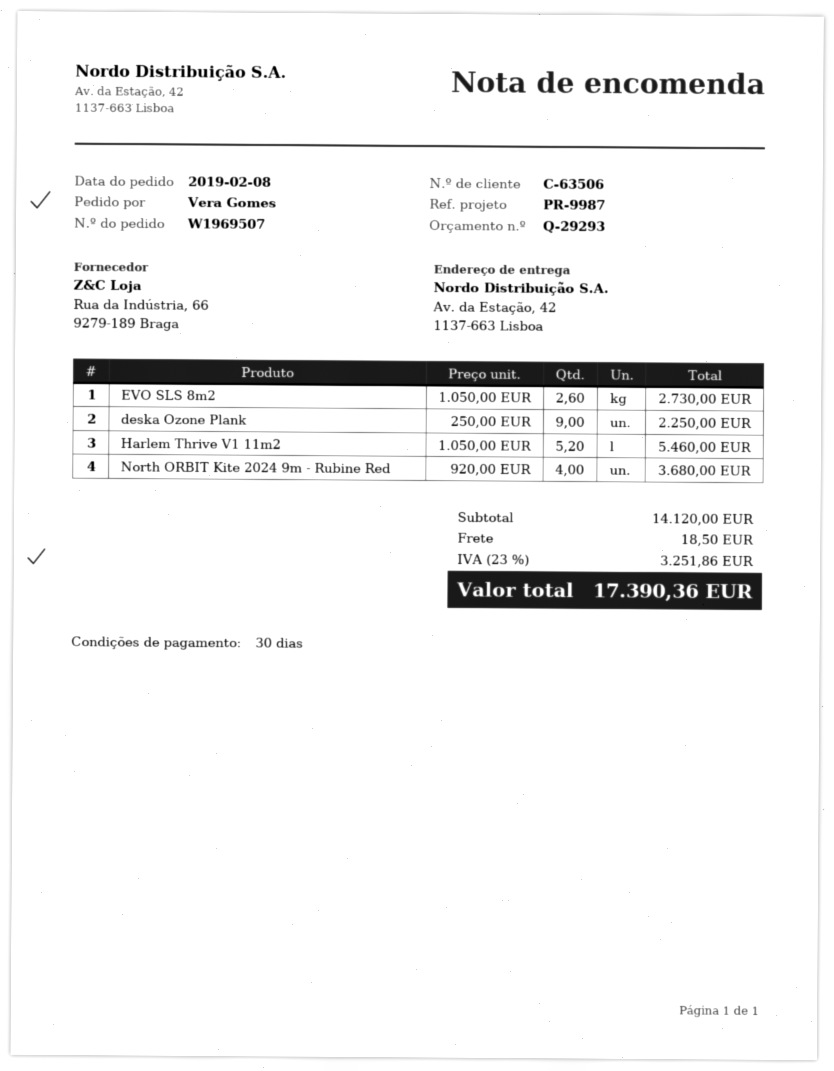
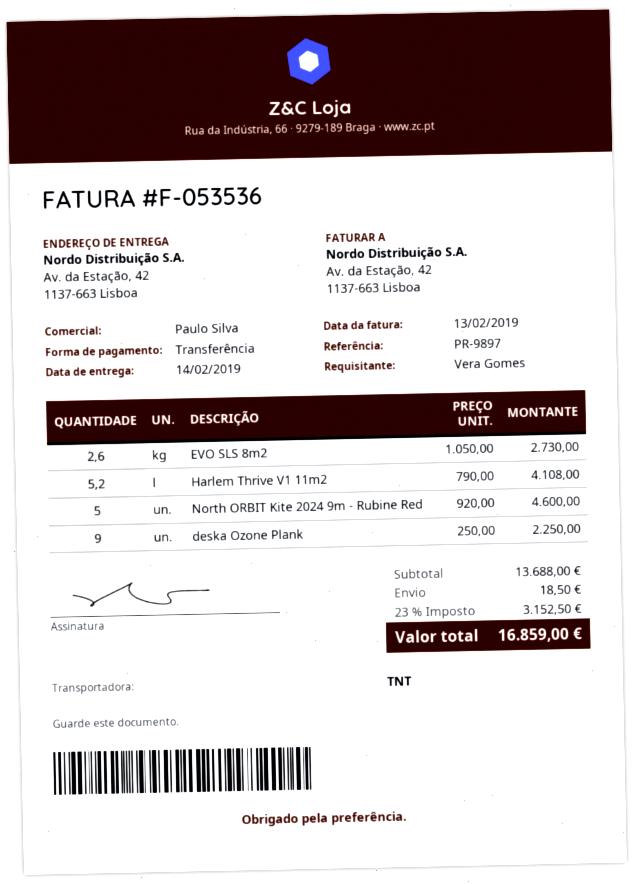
reference: PR-9987 -> PR-9897
Harlem Thrive V1 11m2: 5.2 x 1050.00 = 5460.00 -> 5.2 x 790.00 = 4108.00
North ORBIT Kite 2024 9m - Rubine Red: 4 x 920.00 = 3680.00 -> 5 x 920.00 = 4600.00
subtotal: 14120.00 -> 13688.00
tax: 23% = 3251.86 -> 23% = 3152.50
total: 17390.36 -> 16859.00

